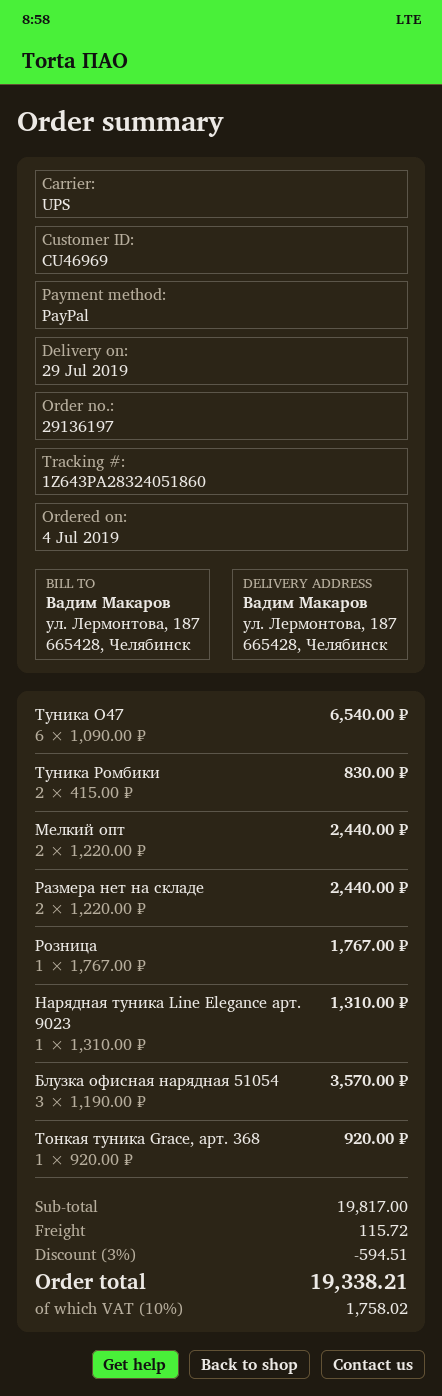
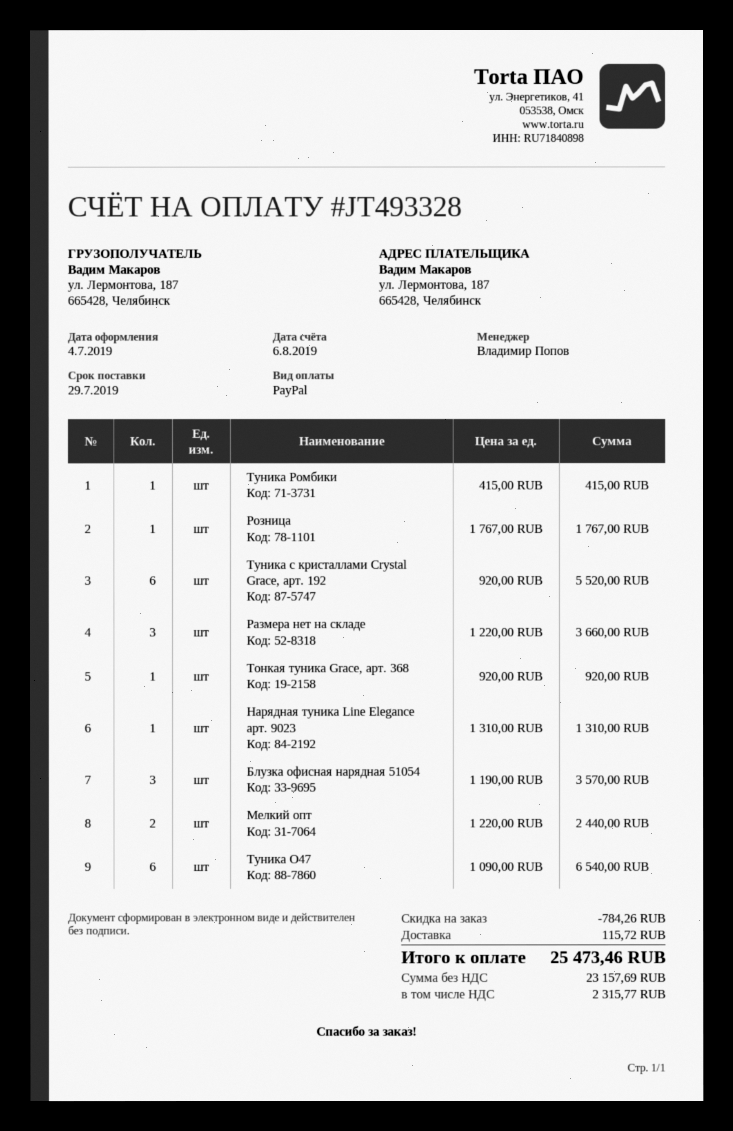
Туника Ромбики: 2 x 415.00 = 830.00 -> 1 x 415.00 = 415.00
Размера нет на складе: 2 x 1220.00 = 2440.00 -> 3 x 1220.00 = 3660.00
Туника с кристаллами Crystal Grace, арт. 192: none -> 6 x 920.00 = 5520.00
discount: 594.51 -> 784.26
tax: 1758.02 -> 2315.77
total: 19338.21 -> 25473.46

